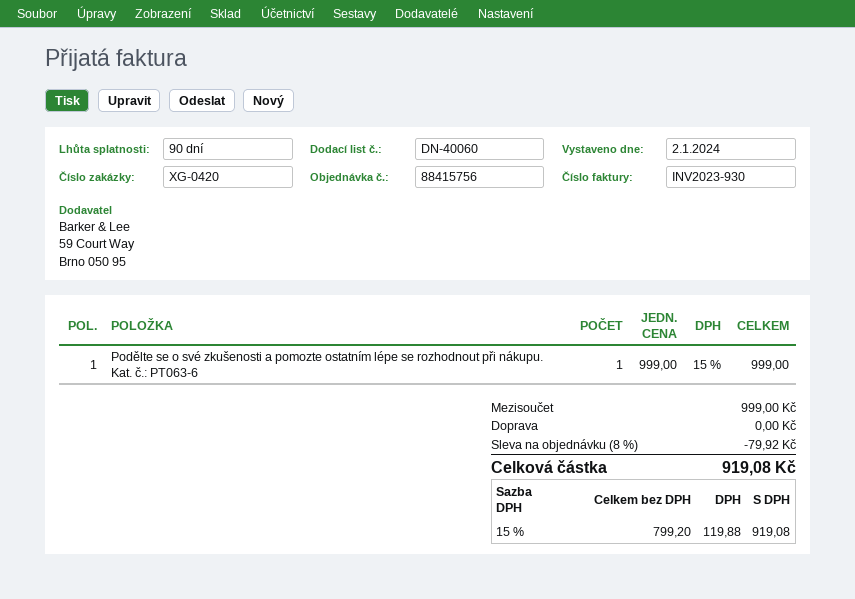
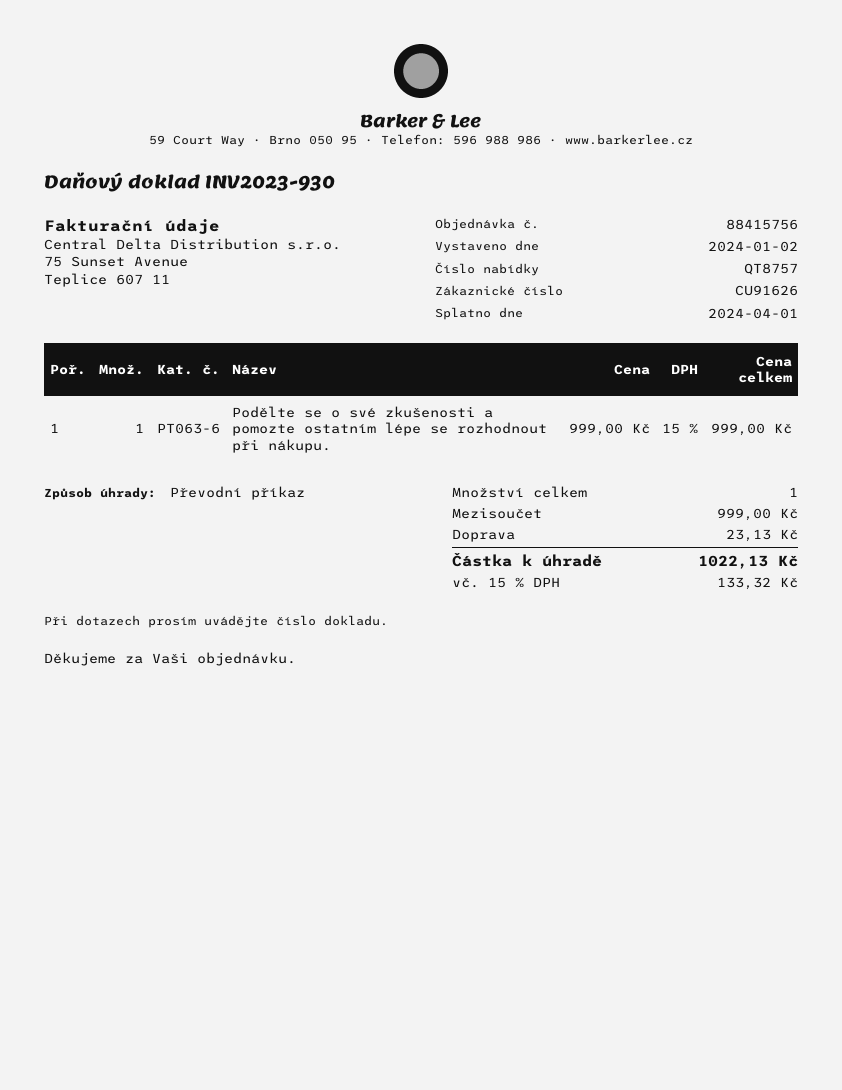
discount: 8% = 79.92 -> none
shipping: 0.00 -> 23.13
tax: 15% = 119.88 -> 15% = 133.32
total: 919.08 -> 1022.13

